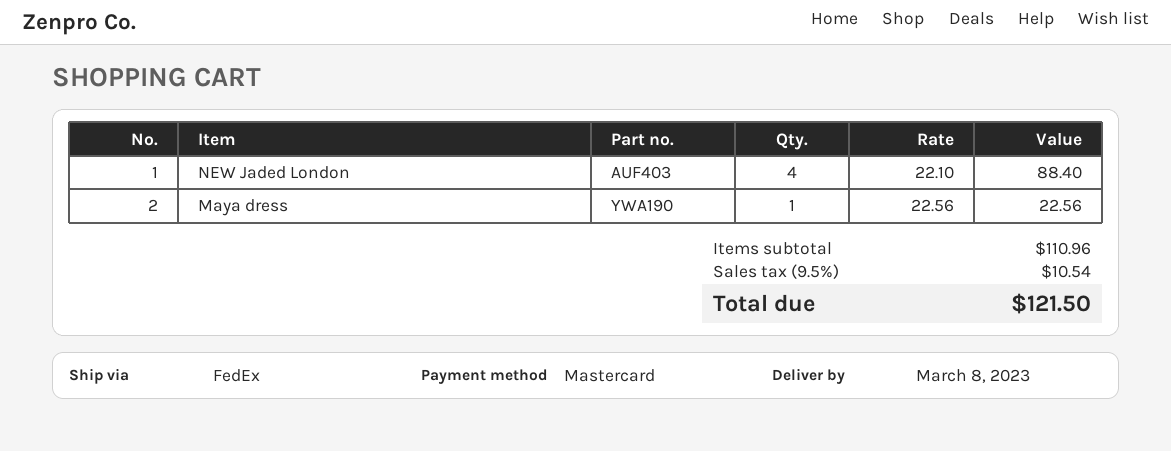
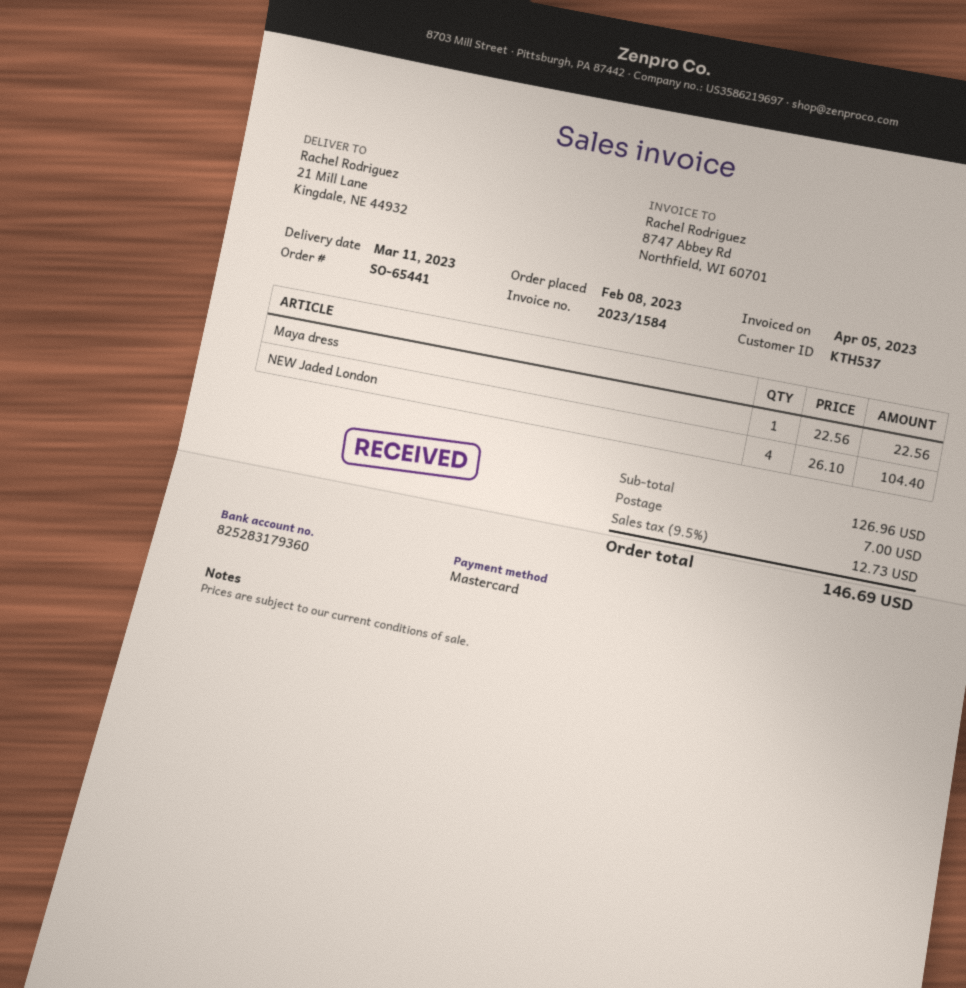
delivery date: 2023-03-08 -> 2023-03-11
NEW Jaded London: 4 x 22.10 = 88.40 -> 4 x 26.10 = 104.40
subtotal: 110.96 -> 126.96
shipping: none -> 7.00
tax: 9.5% = 10.54 -> 9.5% = 12.73
total: 121.50 -> 146.69

